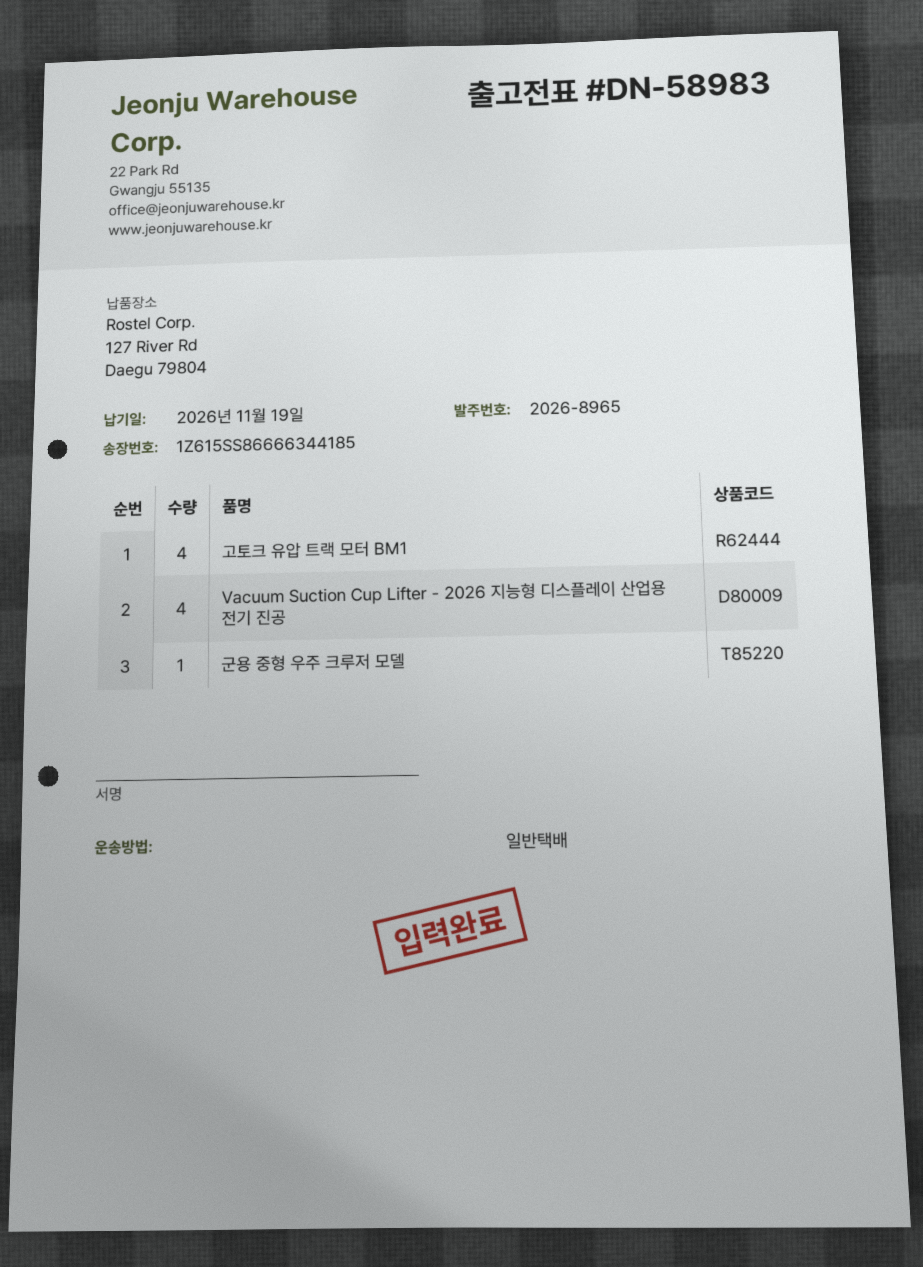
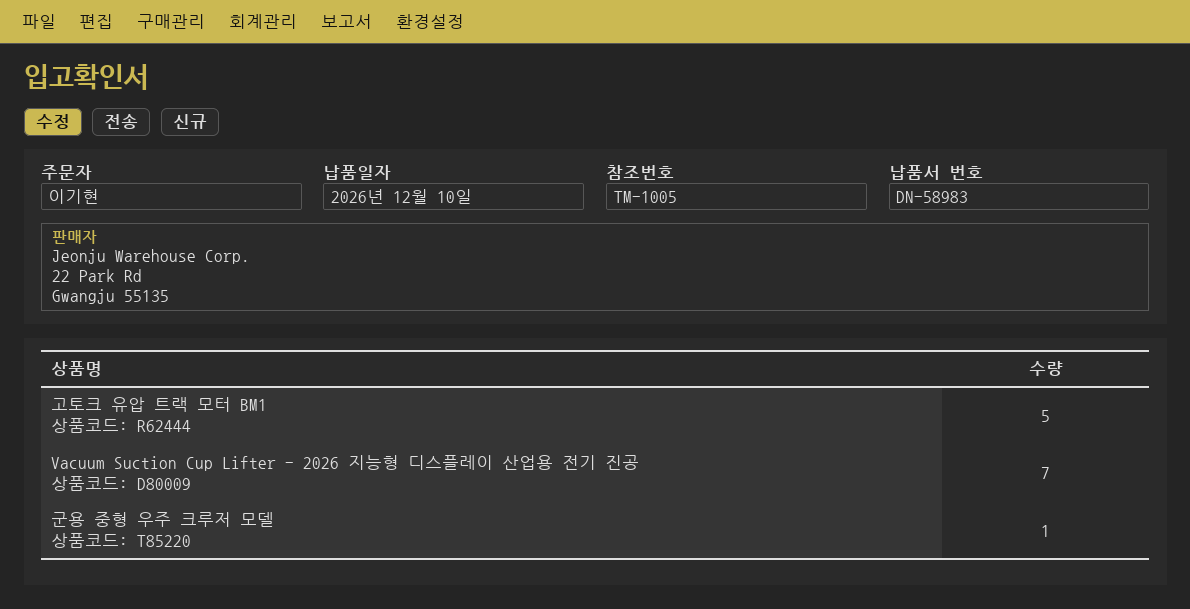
delivery date: 2026-11-19 -> 2026-12-10
고토크 유압 트랙 모터 BM1: 4 -> 5
Vacuum Suction Cup Lifter - 2026 지능형 디스플레이 산업용 전기 진공: 4 -> 7

